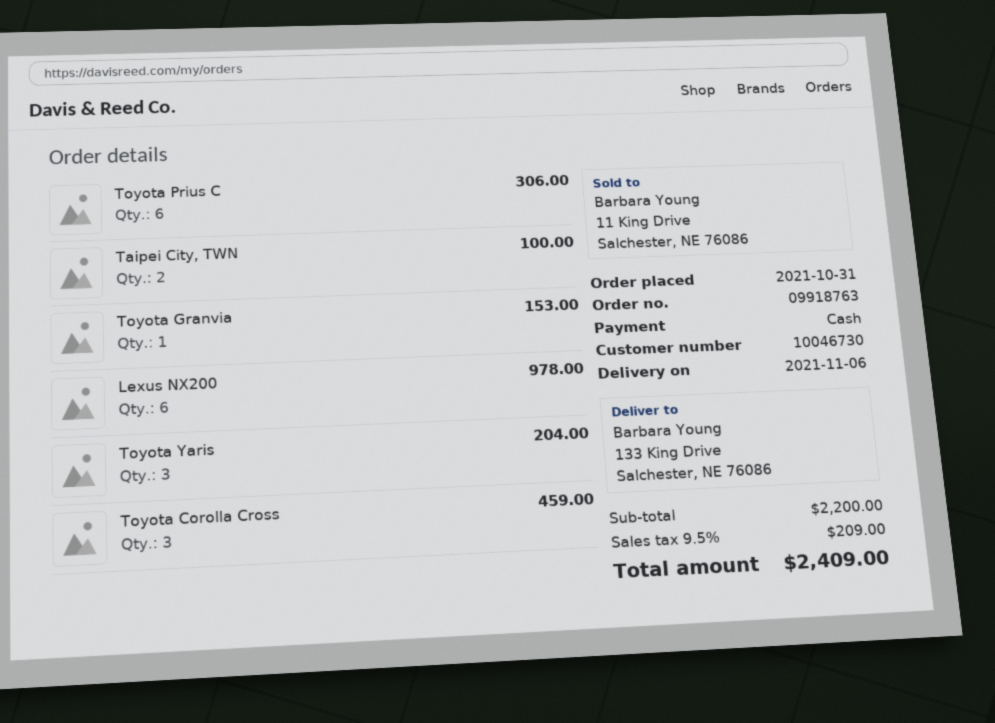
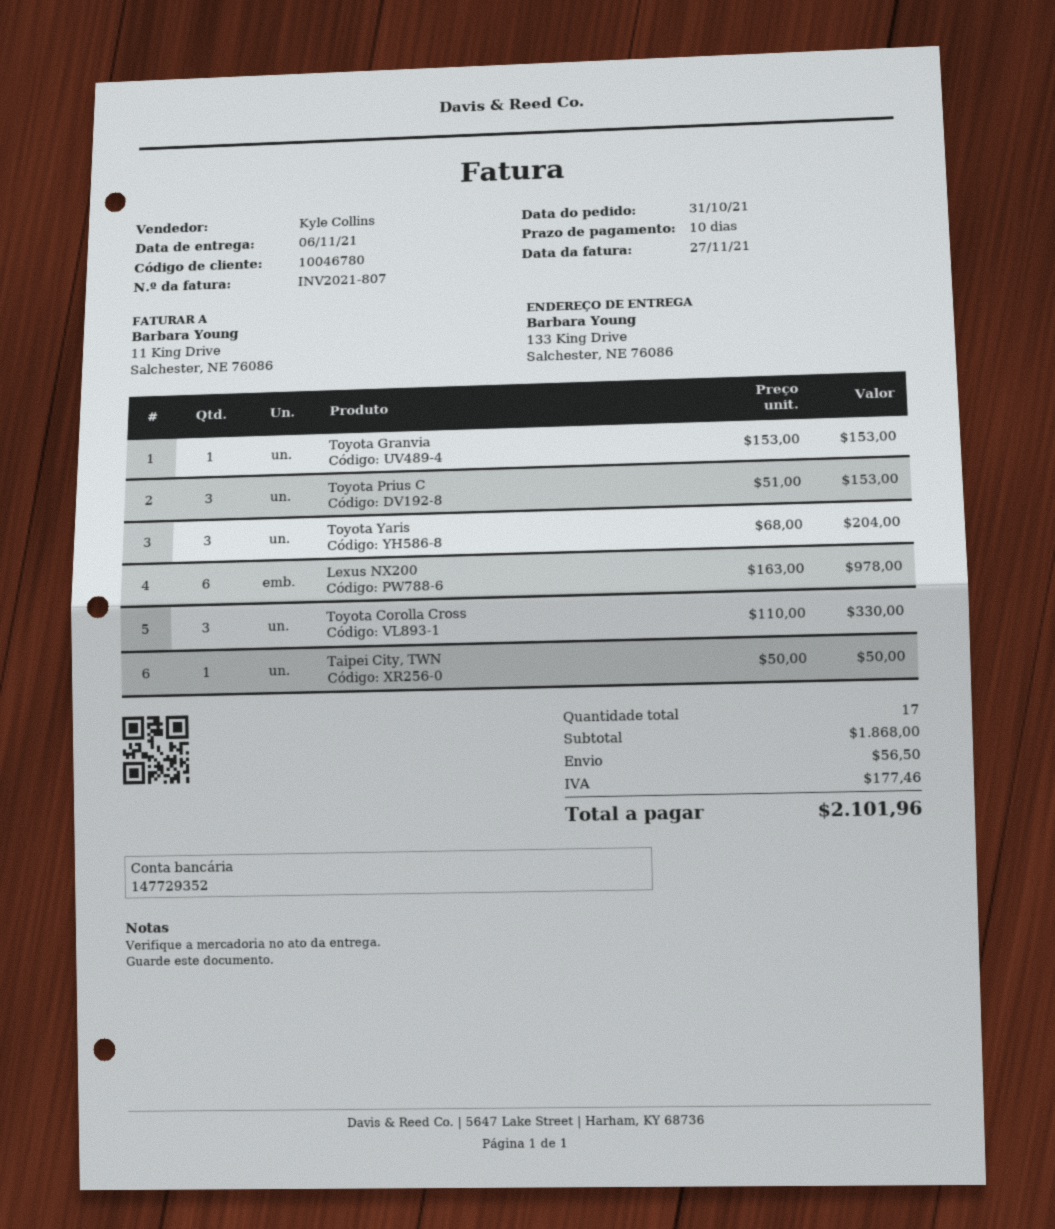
customer number: 10046730 -> 10046780
Toyota Prius C: 6 for 306.00 -> 3 for 153.00
Taipei City, TWN: 2 for 100.00 -> 1 for 50.00
Toyota Corolla Cross: 3 for 459.00 -> 3 for 330.00
subtotal: 2200.00 -> 1868.00
shipping: none -> 56.50
tax: 209.00 -> 177.46
total: 2409.00 -> 2101.96

